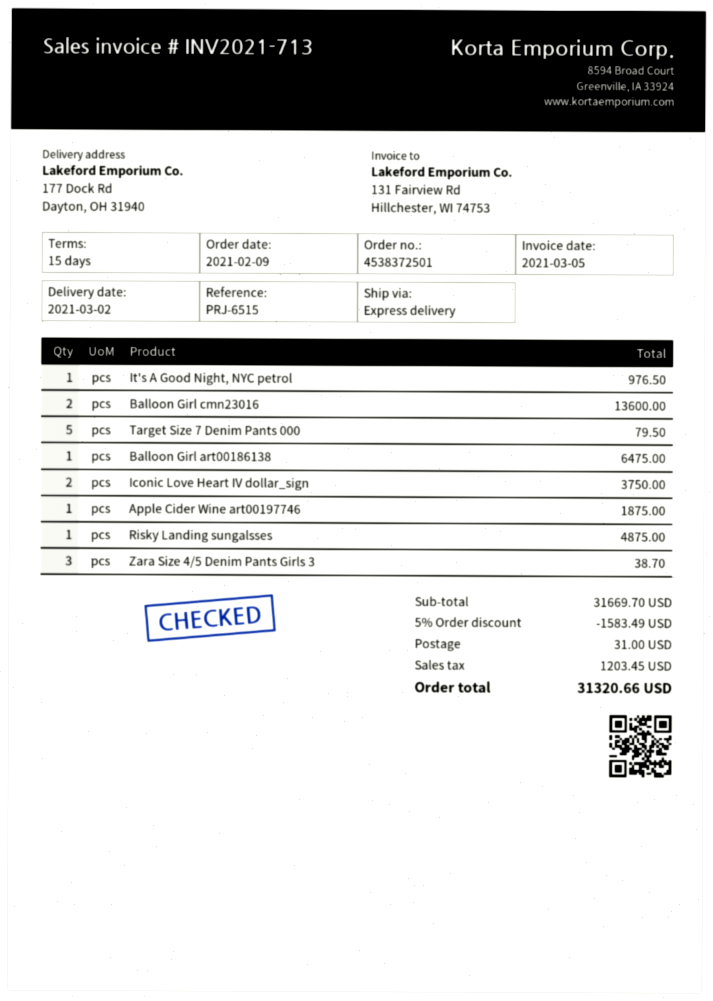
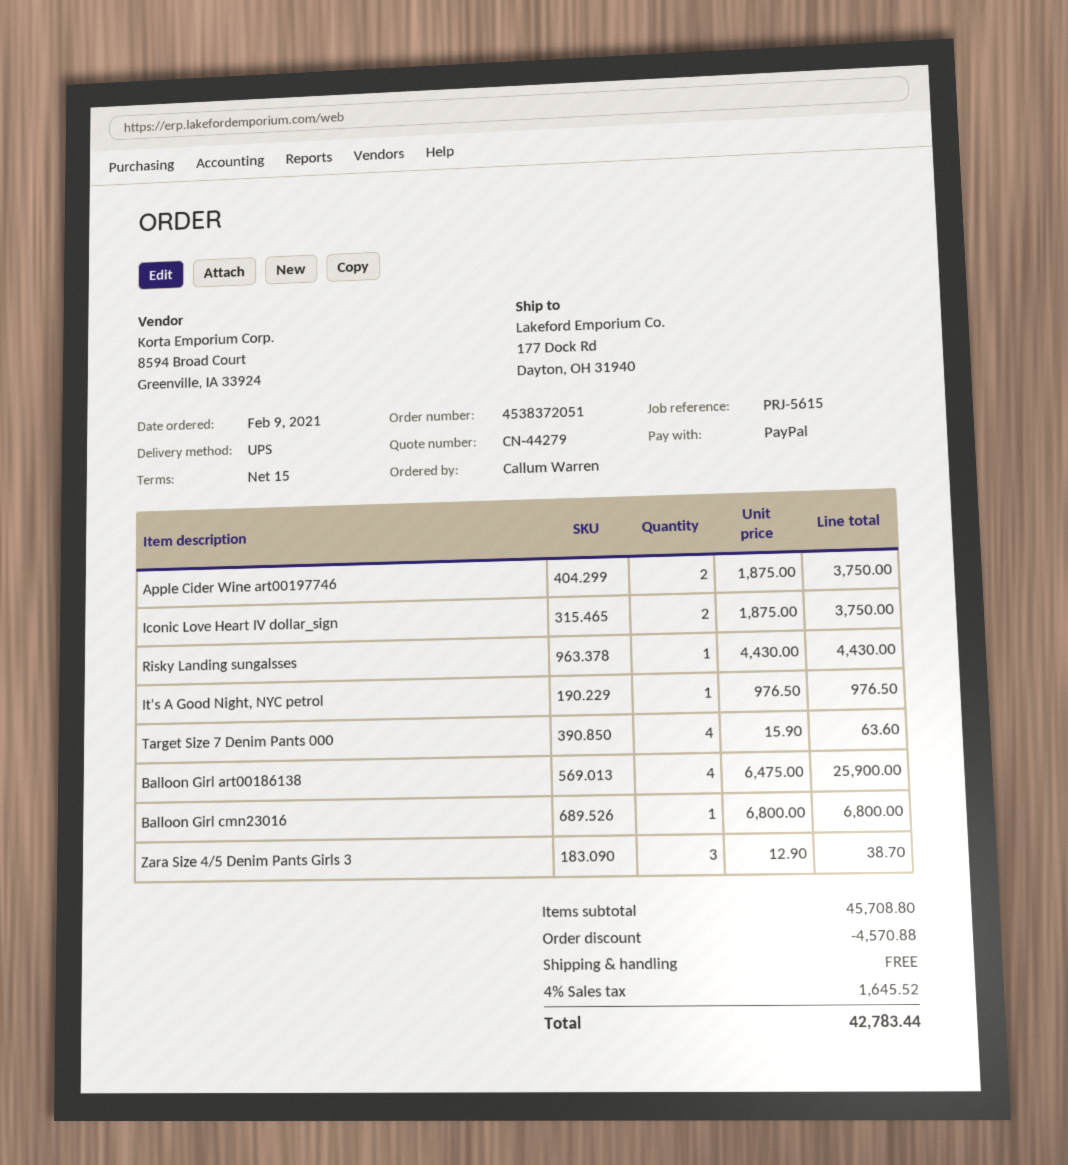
order number: 4538372501 -> 4538372051
reference: PRJ-6515 -> PRJ-5615
shipping method: express -> UPS
Balloon Girl cmn23016: 2 for 13600.00 -> 1 for 6800.00
Target Size 7 Denim Pants 000: 5 for 79.50 -> 4 for 63.60
Balloon Girl art00186138: 1 for 6475.00 -> 4 for 25900.00
Apple Cider Wine art00197746: 1 for 1875.00 -> 2 for 3750.00
Risky Landing sungalsses: 1 for 4875.00 -> 1 for 4430.00
subtotal: 31669.70 -> 45708.80
discount: 1583.49 -> 4570.88
shipping: 31.00 -> 0.00
tax: 1203.45 -> 1645.52
total: 31320.66 -> 42783.44

